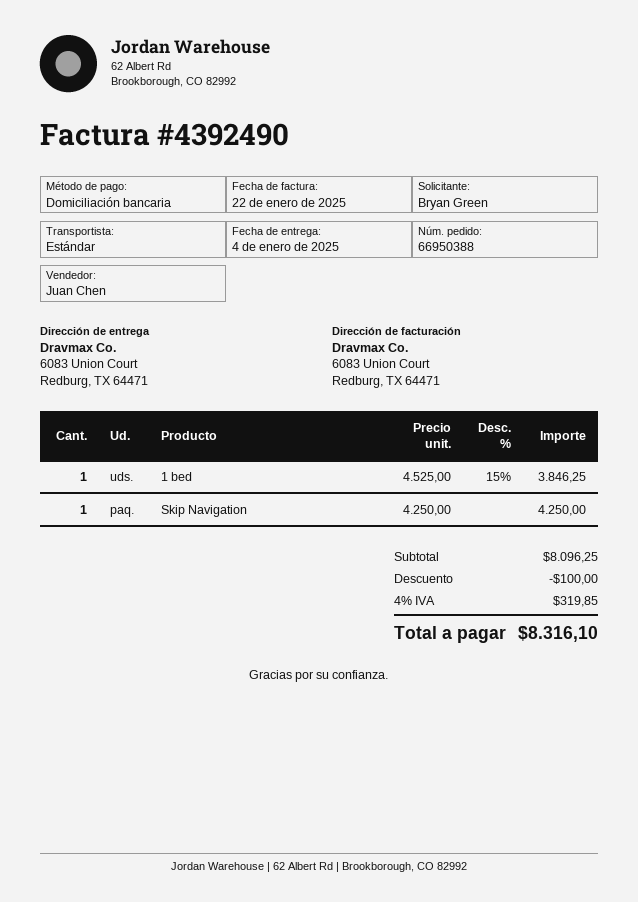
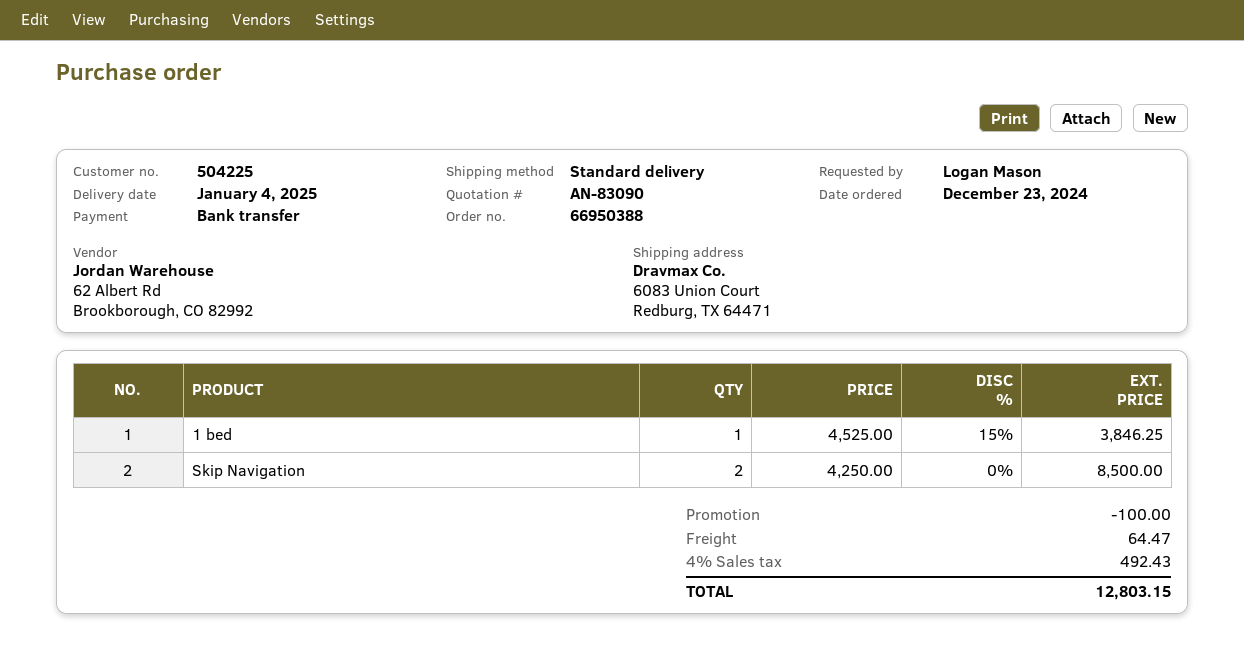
ordered by: Bryan Green -> Logan Mason
payment method: direct debit -> bank transfer
Skip Navigation: 1 x 4250.00 = 4250.00 -> 2 x 4250.00 = 8500.00
shipping: none -> 64.47
tax: 4% = 319.85 -> 4% = 492.43
total: 8316.10 -> 12803.15

